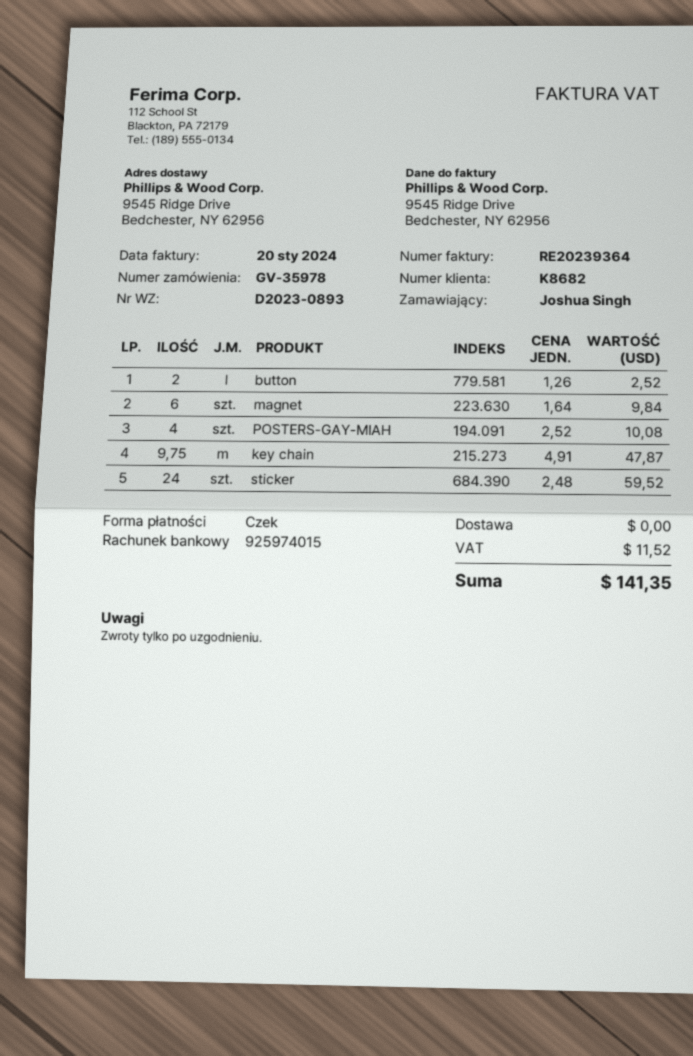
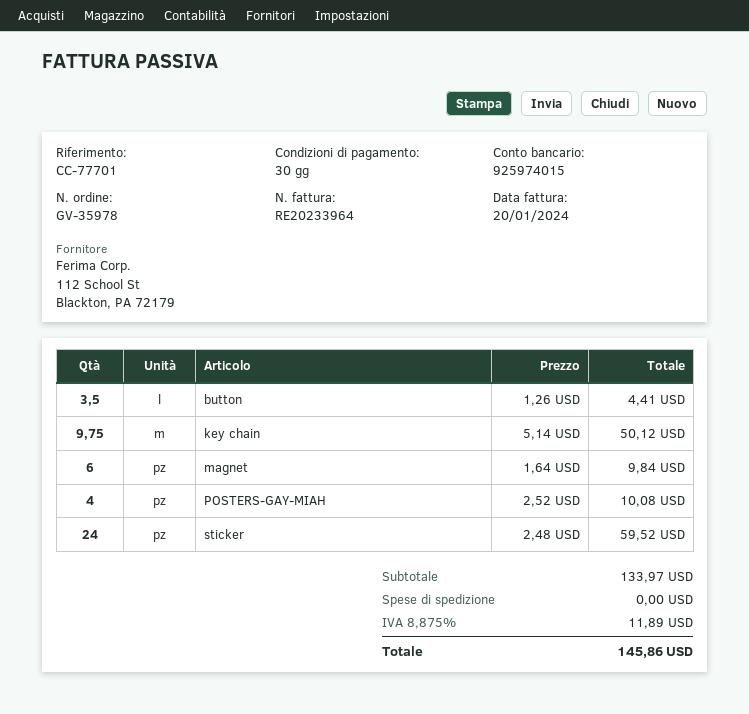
invoice number: RE20239364 -> RE20233964
button: 2 x 1.26 = 2.52 -> 3.5 x 1.26 = 4.41
key chain: 9.75 x 4.91 = 47.87 -> 9.75 x 5.14 = 50.12
tax: 11.52 -> 11.89
total: 141.35 -> 145.86

